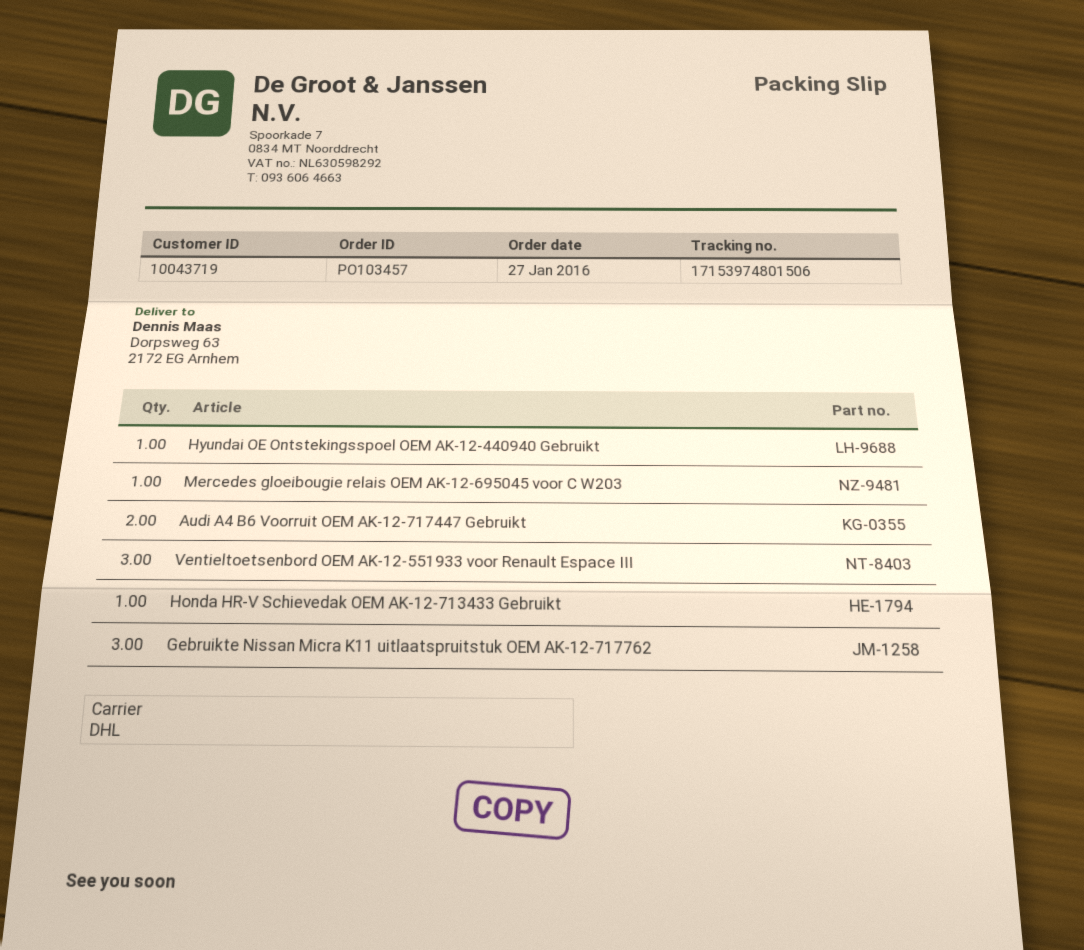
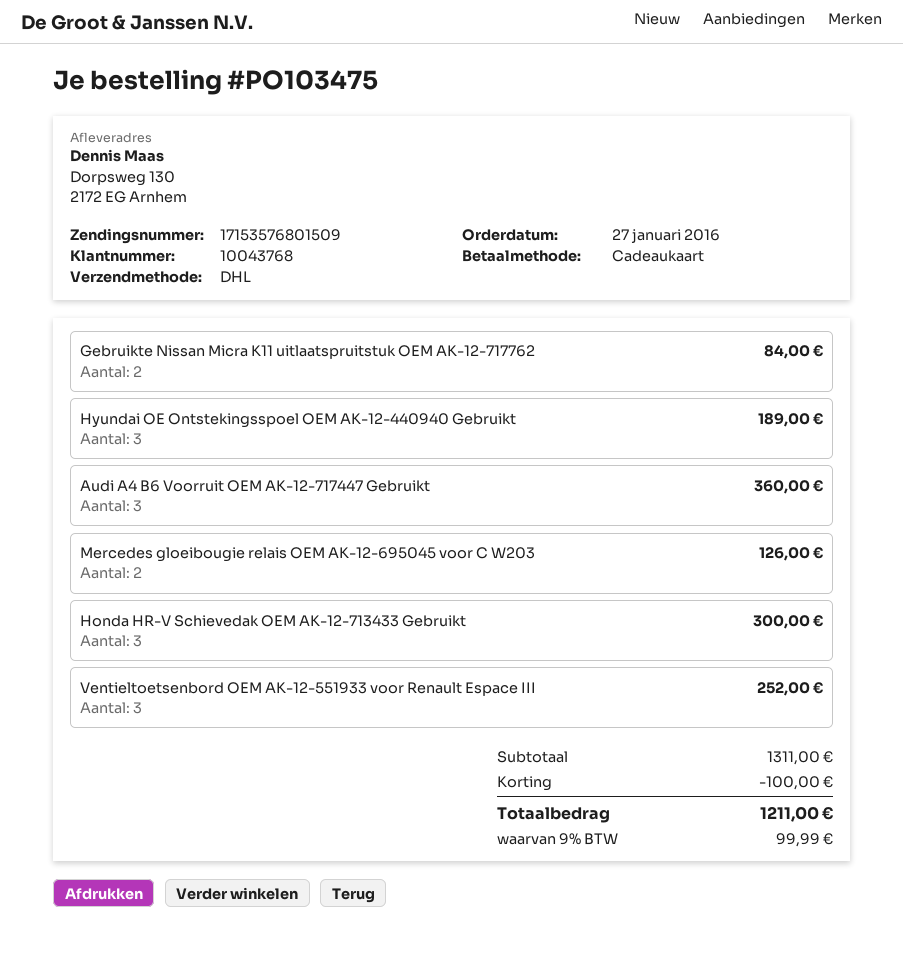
order number: PO103457 -> PO103475
customer number: 10043719 -> 10043768
tracking number: 17153974801506 -> 17153576801509
ship to: Dorpsweg 63, 2172 EG Arnhem -> Dorpsweg 130, 2172 EG Arnhem
Hyundai OE Ontstekingsspoel OEM AK-12-440940 Gebruikt: 1 -> 3
Mercedes gloeibougie relais OEM AK-12-695045 voor C W203: 1 -> 2
Audi A4 B6 Voorruit OEM AK-12-717447 Gebruikt: 2 -> 3
Honda HR-V Schievedak OEM AK-12-713433 Gebruikt: 1 -> 3
Gebruikte Nissan Micra K11 uitlaatspruitstuk OEM AK-12-717762: 3 -> 2

